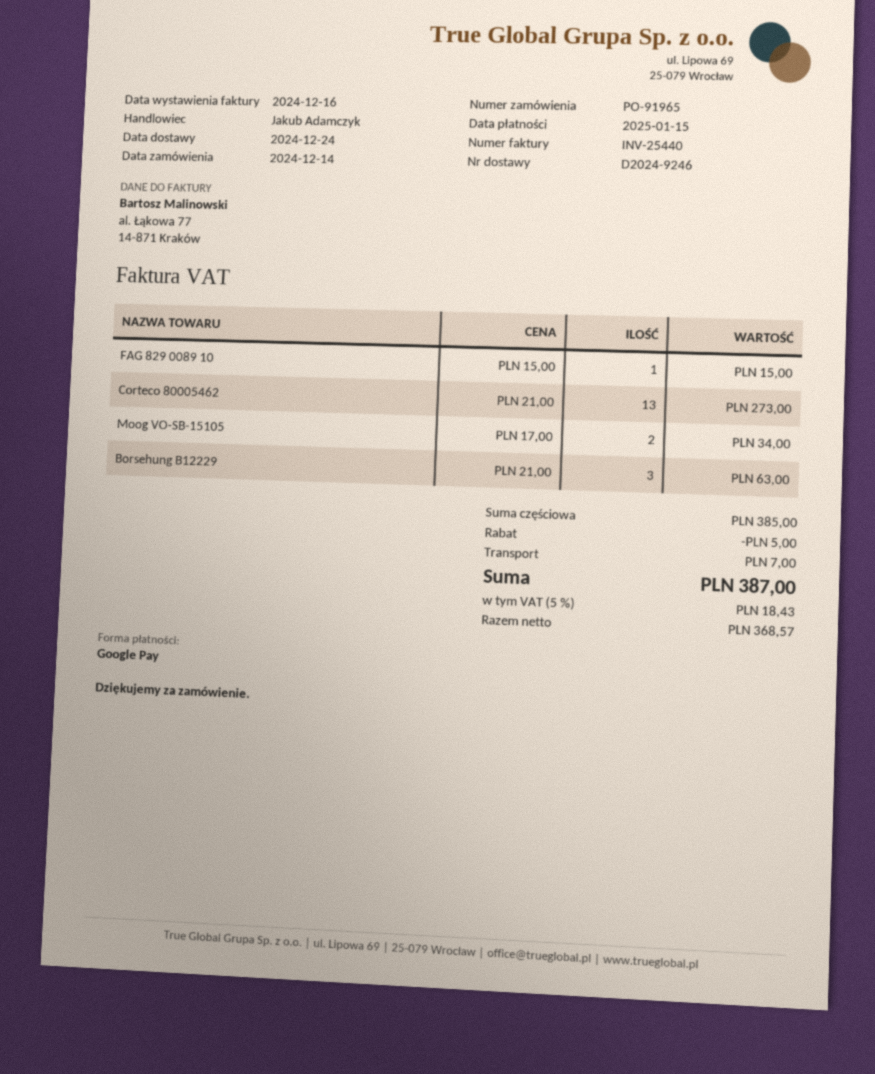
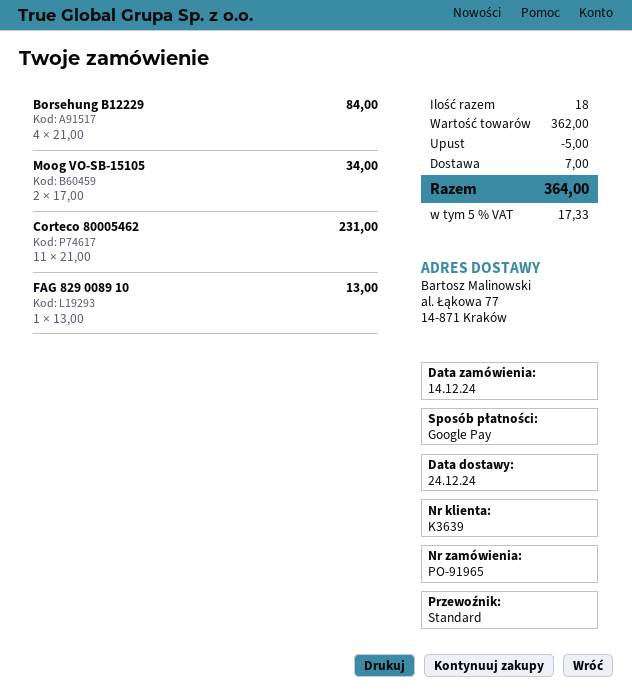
FAG 829 0089 10: 1 x 15.00 = 15.00 -> 1 x 13.00 = 13.00
Corteco 80005462: 13 x 21.00 = 273.00 -> 11 x 21.00 = 231.00
Borsehung B12229: 3 x 21.00 = 63.00 -> 4 x 21.00 = 84.00
subtotal: 385.00 -> 362.00
tax: 5% = 18.43 -> 5% = 17.33
total: 387.00 -> 364.00

